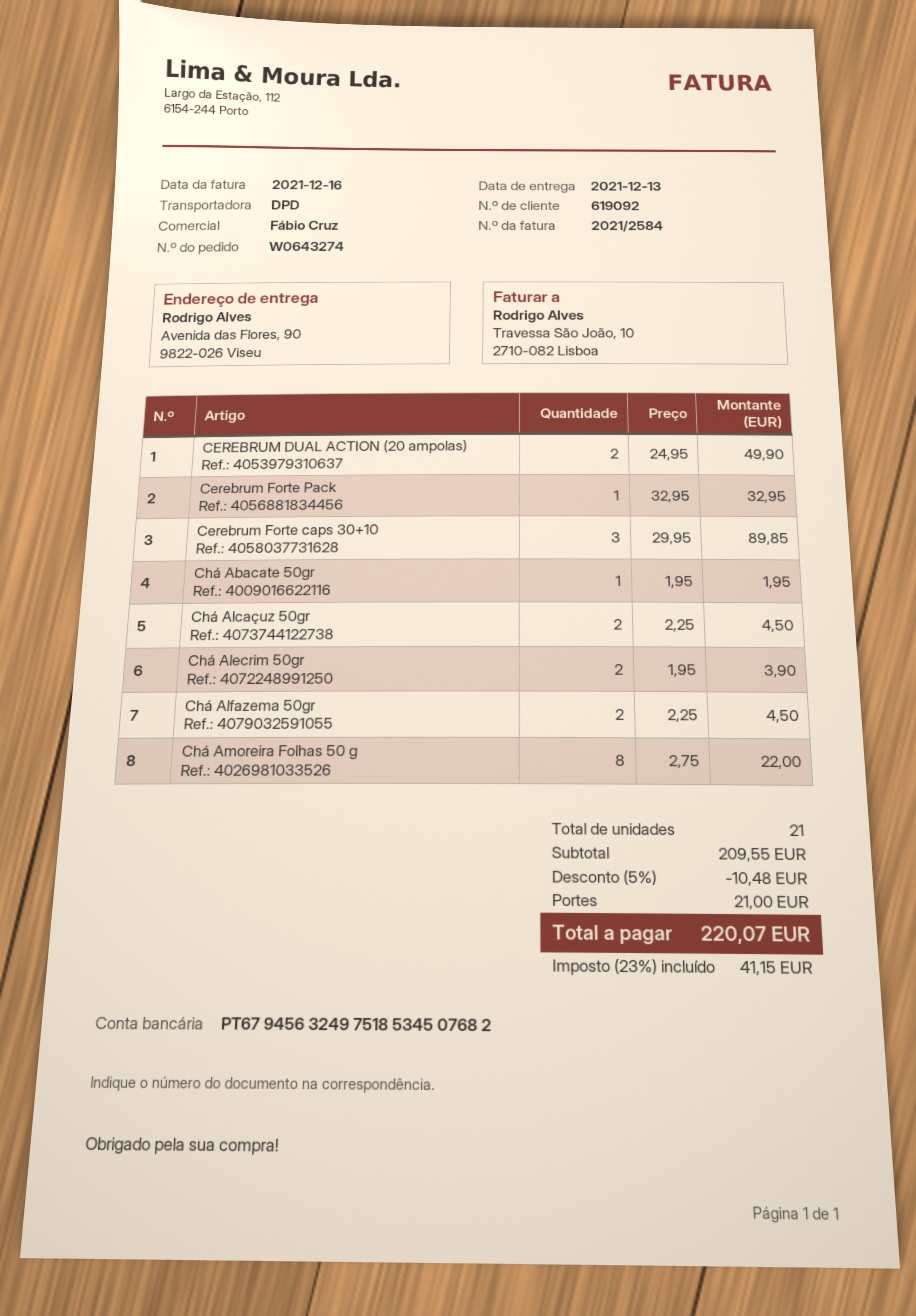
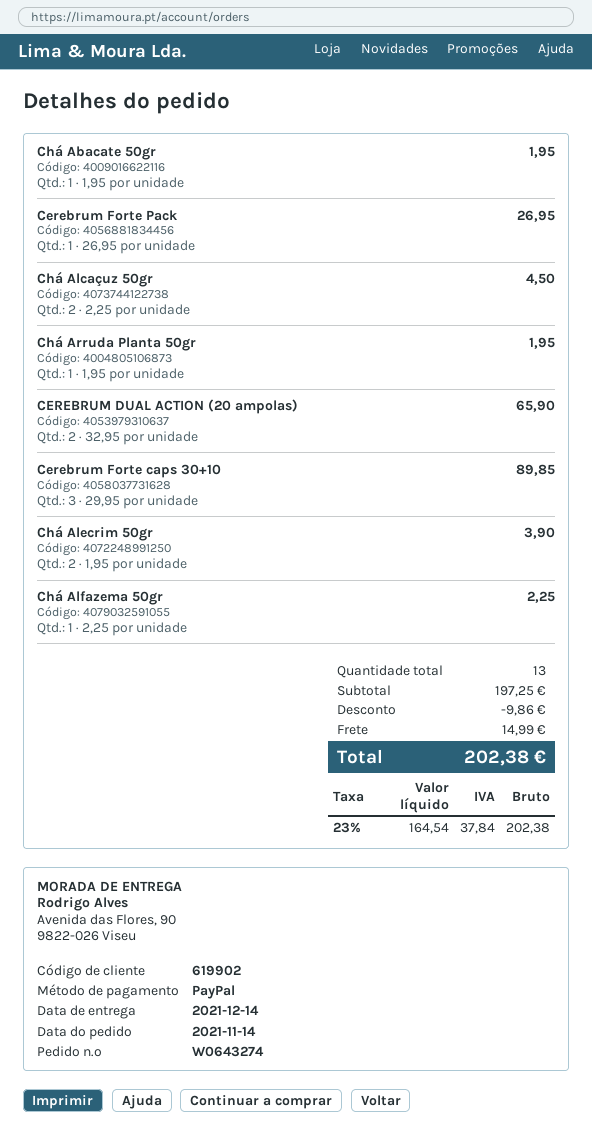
delivery date: 2021-12-13 -> 2021-12-14
customer number: 619092 -> 619902
CEREBRUM DUAL ACTION (20 ampolas): 2 x 24.95 = 49.90 -> 2 x 32.95 = 65.90
Cerebrum Forte Pack: 1 x 32.95 = 32.95 -> 1 x 26.95 = 26.95
Chá Alfazema 50gr: 2 x 2.25 = 4.50 -> 1 x 2.25 = 2.25
Chá Amoreira Folhas 50 g: 8 x 2.75 = 22.00 -> none
Chá Arruda Planta 50gr: none -> 1 x 1.95 = 1.95
total quantity: 21 -> 13
subtotal: 209.55 -> 197.25
discount: 10.48 -> 9.86
shipping: 21.00 -> 14.99
tax: 23% = 41.15 -> 23% = 37.84
total: 220.07 -> 202.38

